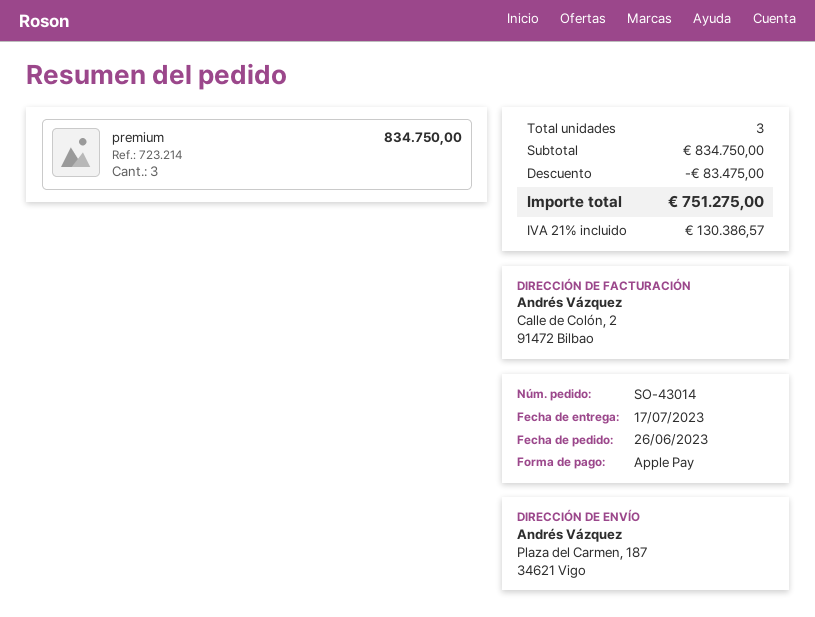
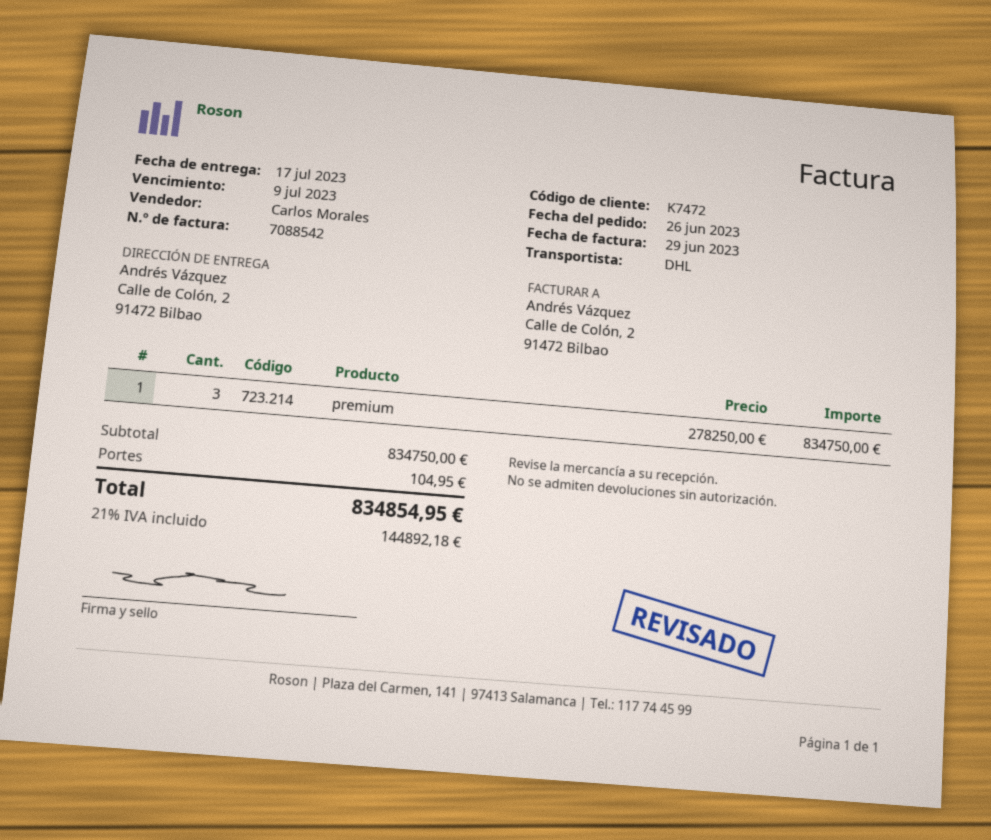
ship to: Plaza del Carmen, 187, 34621 Vigo -> Calle de Colón, 2, 91472 Bilbao
discount: 83475.00 -> none
shipping: none -> 104.95
tax: 21% = 130386.57 -> 21% = 144892.18
total: 751275.00 -> 834854.95

